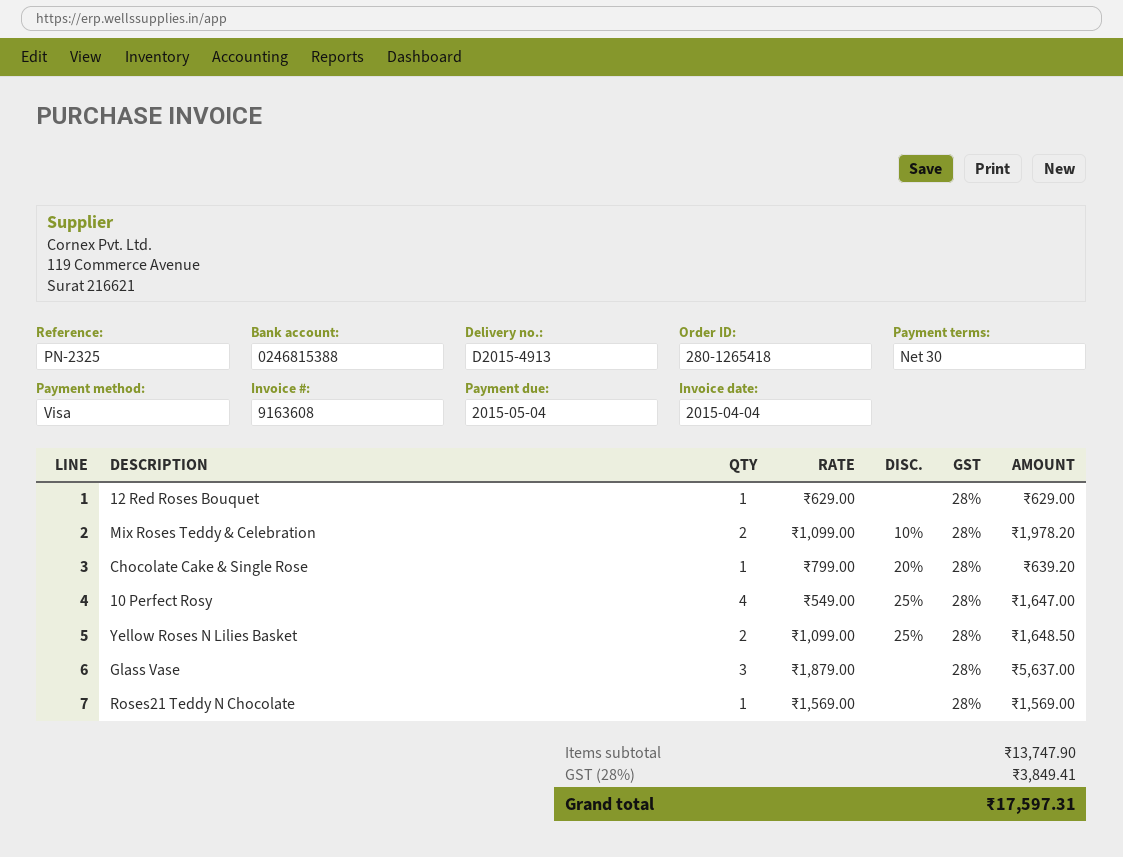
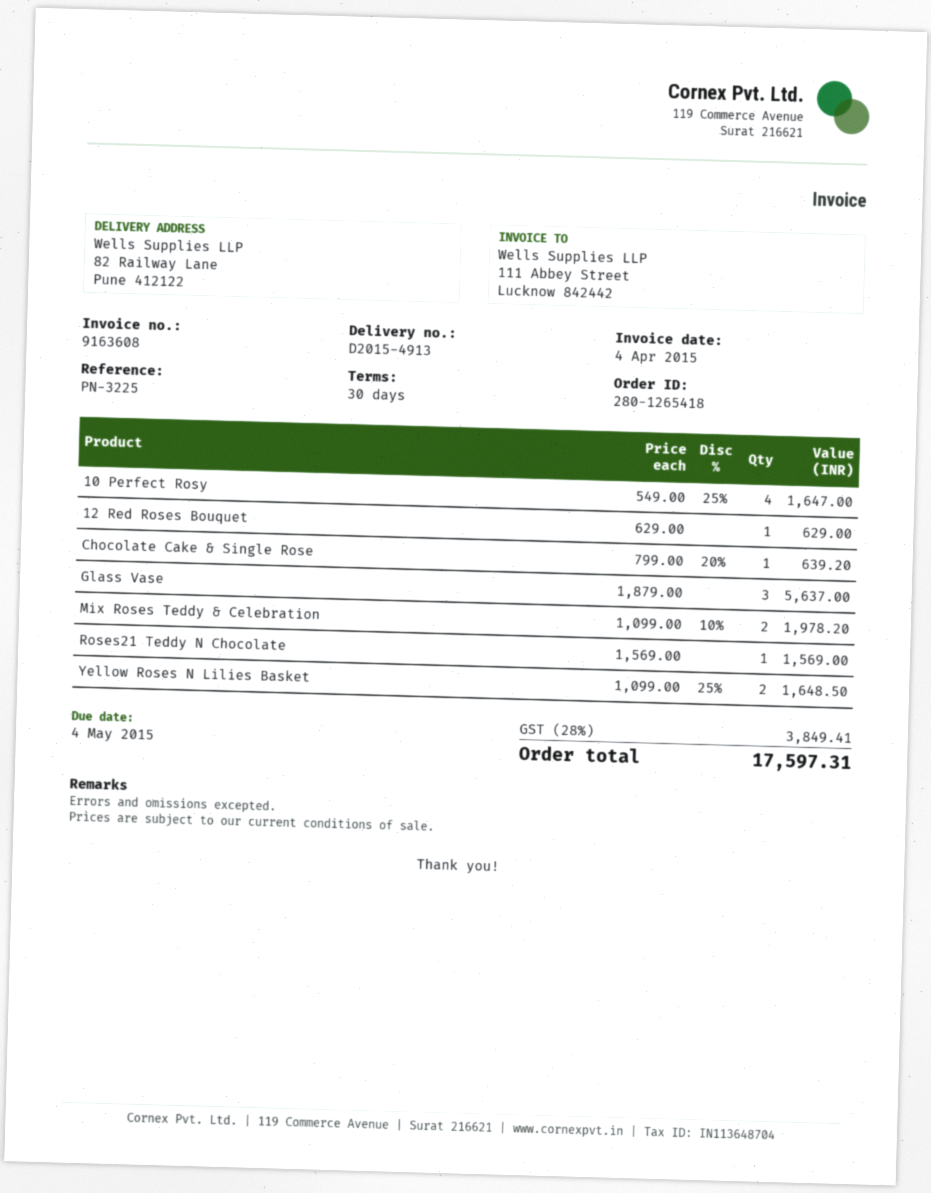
reference: PN-2325 -> PN-3225

